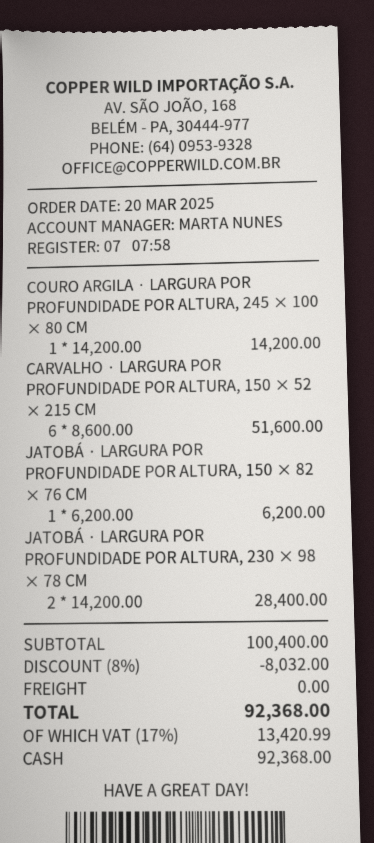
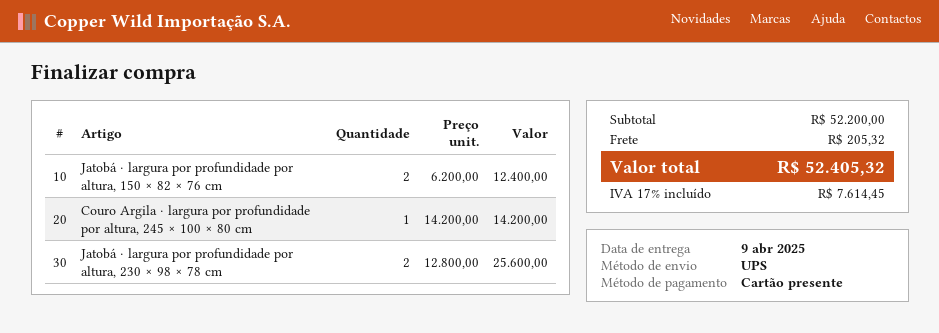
payment method: cash -> gift card
CARVALHO · LARGURA POR PROFUNDIDADE POR ALTURA, 150 × 52 × 215 CM: 6 x 8600.00 = 51600.00 -> none
JATOBÁ · LARGURA POR PROFUNDIDADE POR ALTURA, 150 × 82 × 76 CM: 1 x 6200.00 = 6200.00 -> 2 x 6200.00 = 12400.00
JATOBÁ · LARGURA POR PROFUNDIDADE POR ALTURA, 230 × 98 × 78 CM: 2 x 14200.00 = 28400.00 -> 2 x 12800.00 = 25600.00
subtotal: 100400.00 -> 52200.00
discount: 8% = 8032.00 -> none
shipping: 0.00 -> 205.32
tax: 17% = 13420.99 -> 17% = 7614.45
total: 92368.00 -> 52405.32

